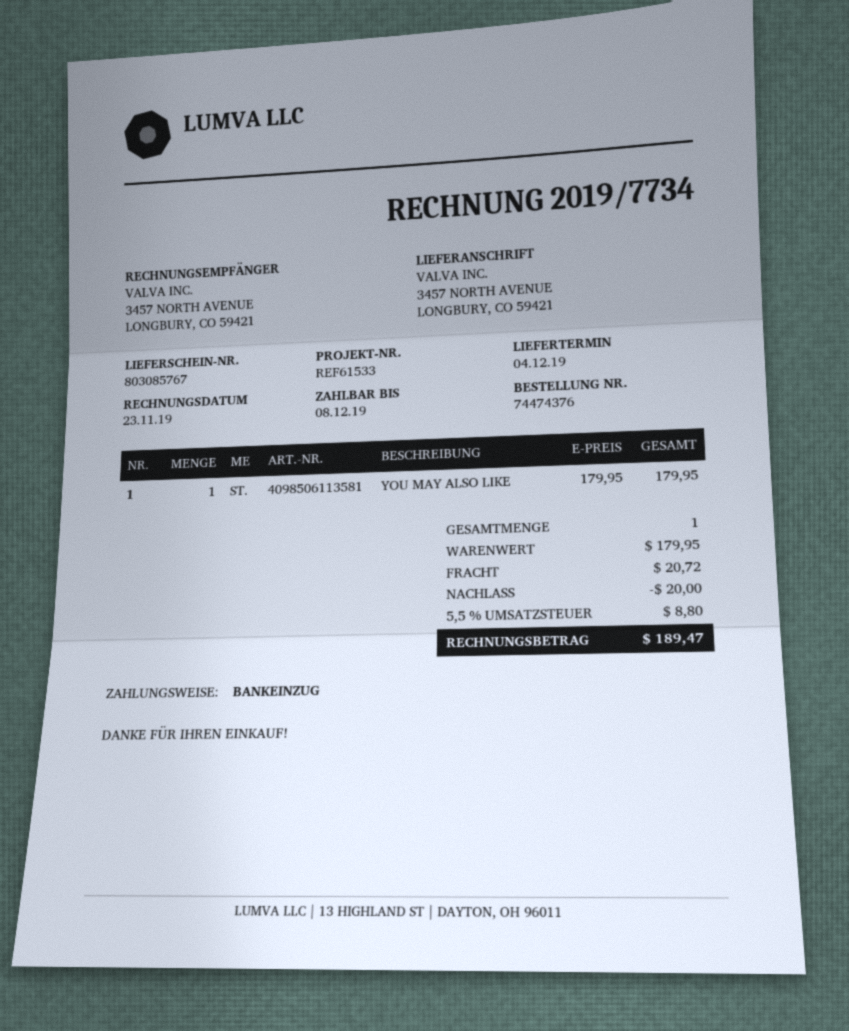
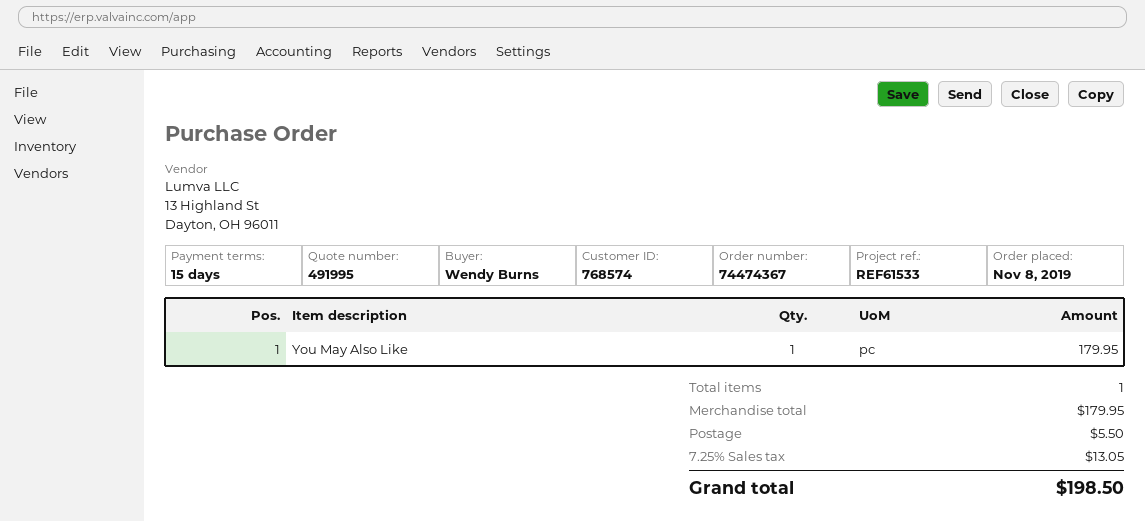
order number: 74474376 -> 74474367
discount: 20.00 -> none
shipping: 20.72 -> 5.50
tax: 5.5% = 8.80 -> 7.25% = 13.05
total: 189.47 -> 198.50

